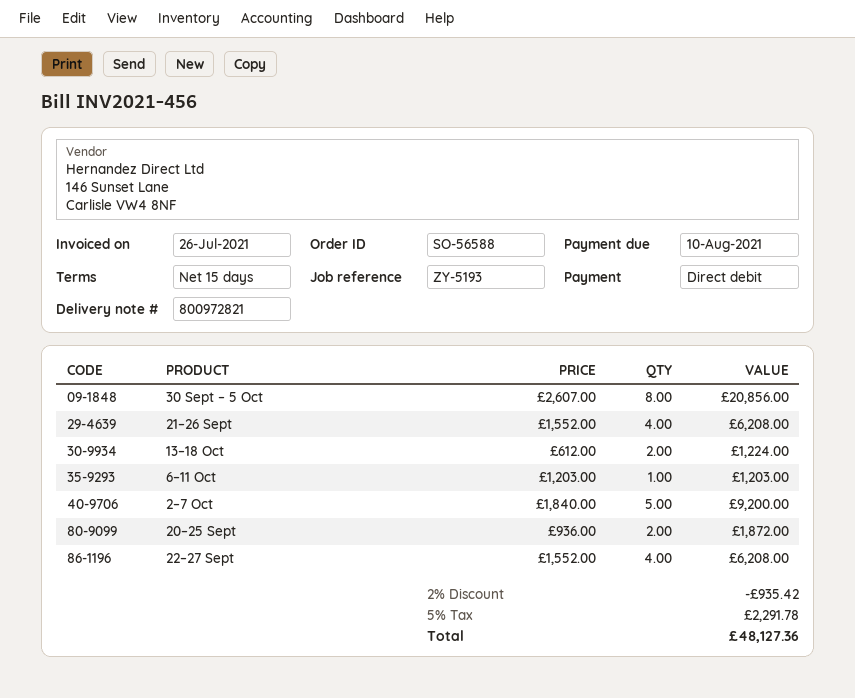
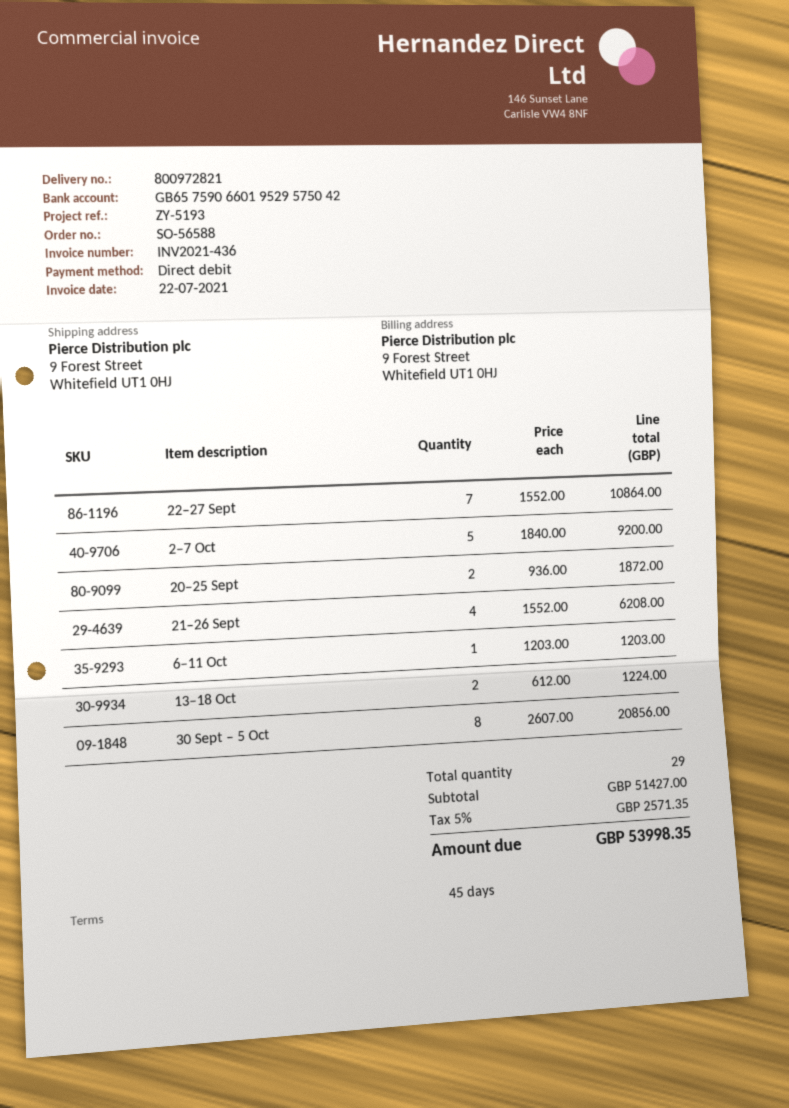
invoice number: INV2021-456 -> INV2021-436
invoice date: 2021-07-26 -> 2021-07-22
payment terms: 15 days -> 45 days
22–27 Sept: 4 x 1552.00 = 6208.00 -> 7 x 1552.00 = 10864.00
discount: 2% = 935.42 -> none
tax: 5% = 2291.78 -> 5% = 2571.35
total: 48127.36 -> 53998.35

